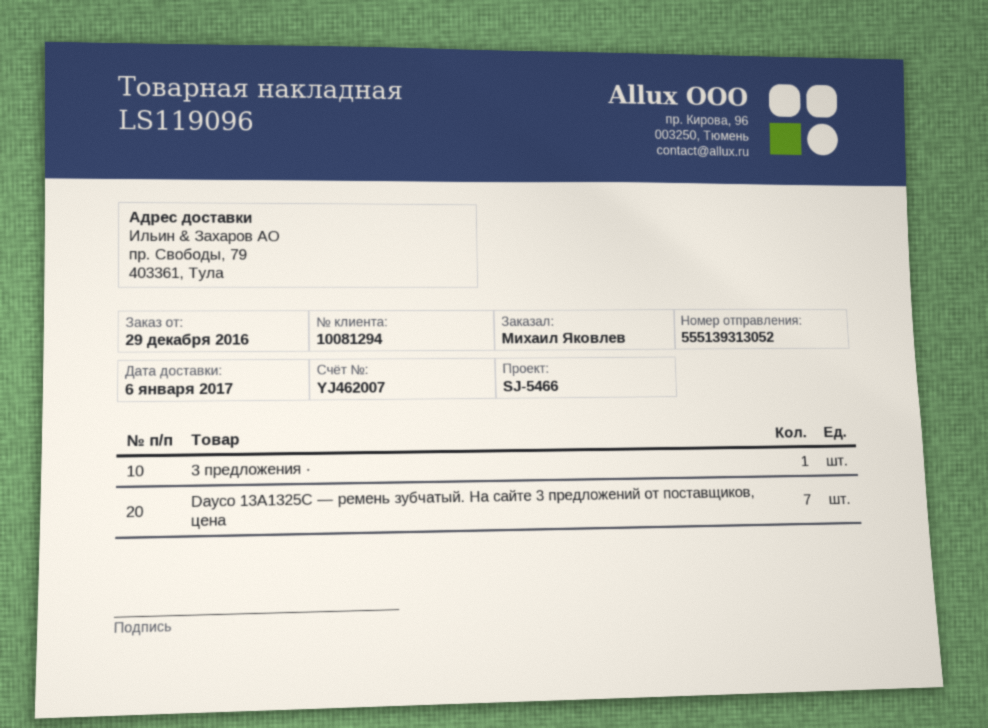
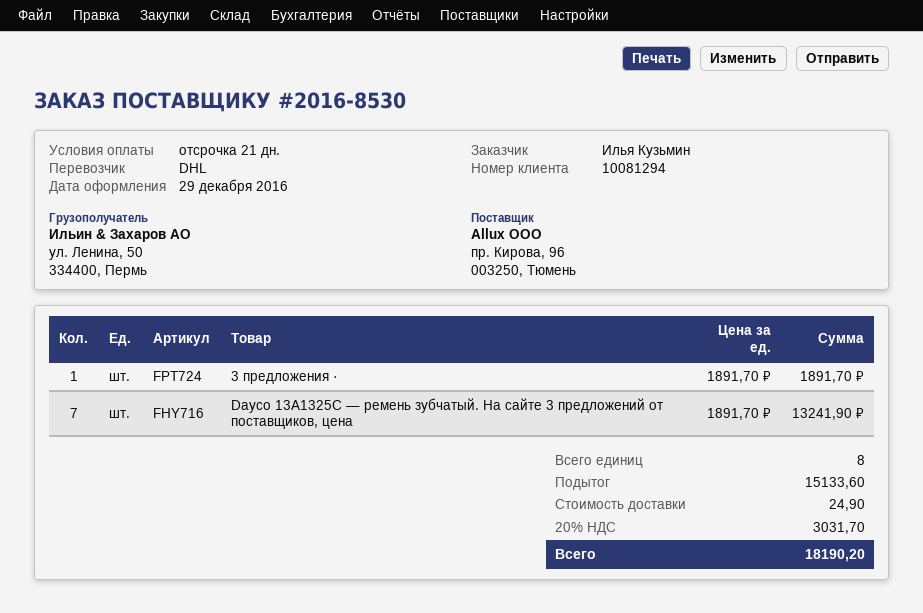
ordered by: Михаил Яковлев -> Илья Кузьмин
ship to: пр. Свободы, 79, 403361, Тула -> ул. Ленина, 50, 334400, Пермь

